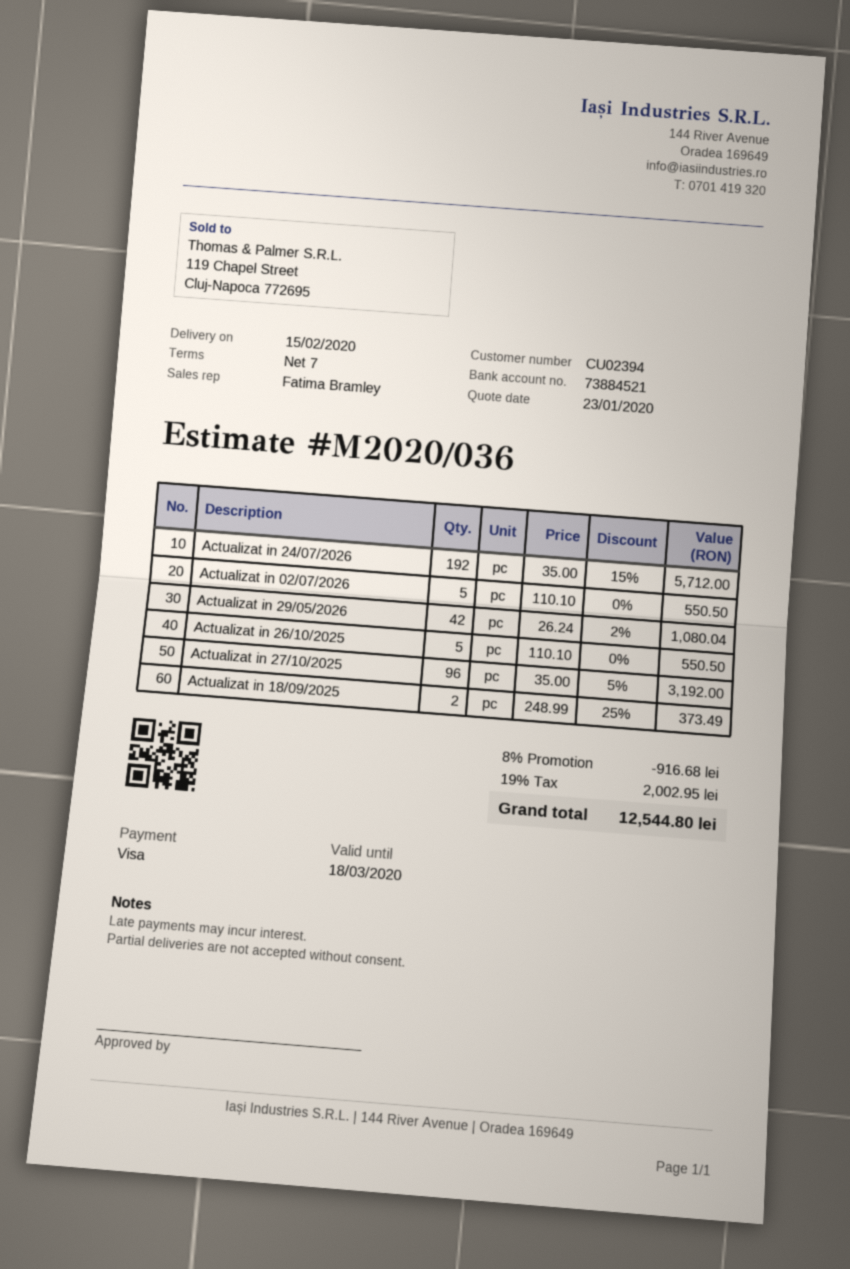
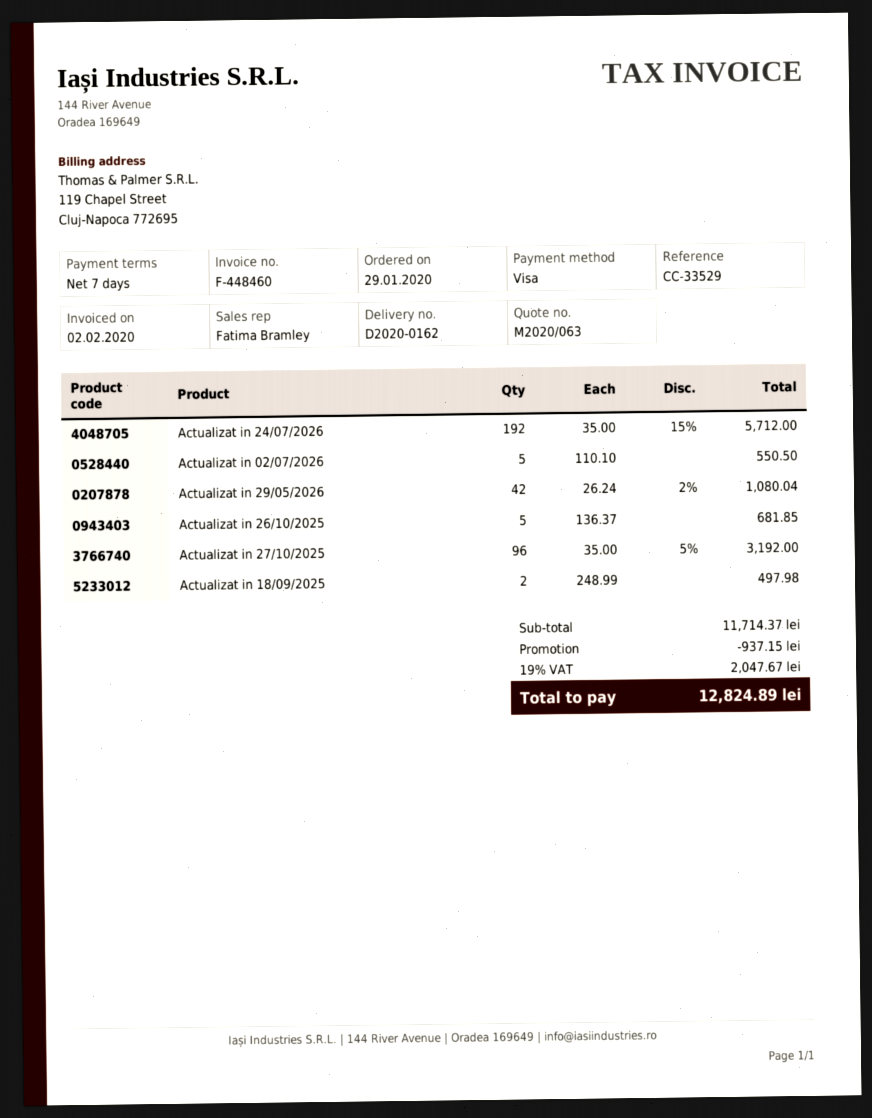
quote number: M2020/036 -> M2020/063
Actualizat in 26/10/2025: 5 x 110.10 = 550.50 -> 5 x 136.37 = 681.85
Actualizat in 18/09/2025: 2 x 248.99 - 25% = 373.49 -> 2 x 248.99 = 497.98
discount: 916.68 -> 937.15
tax: 19% = 2002.95 -> 19% = 2047.67
total: 12544.80 -> 12824.89

